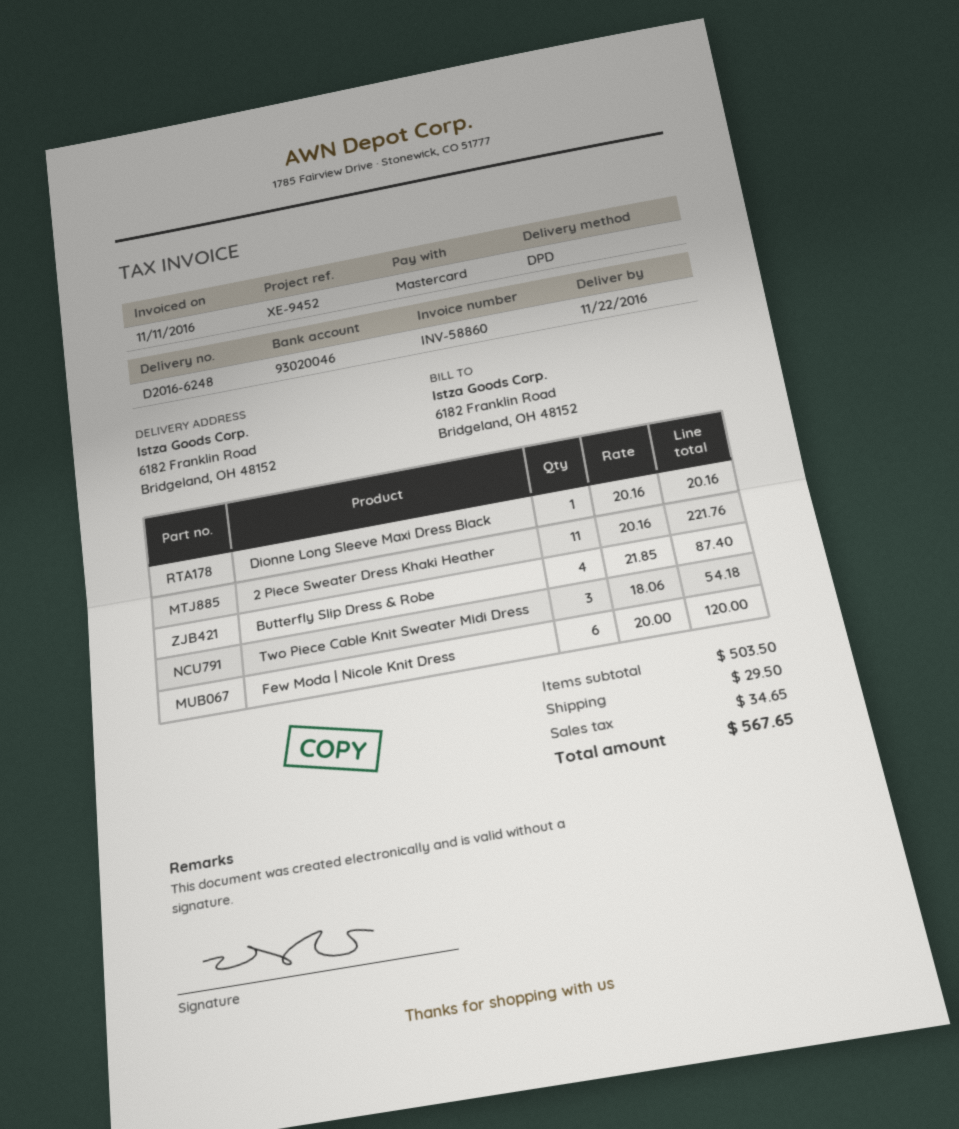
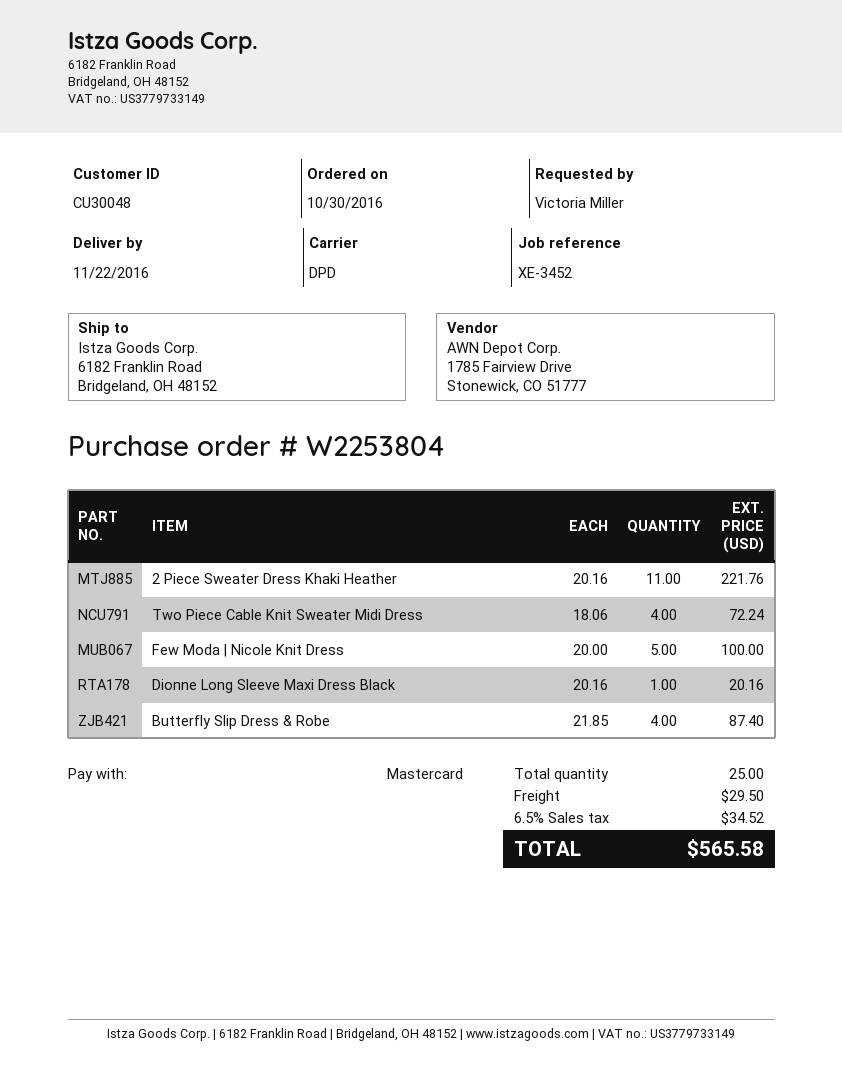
reference: XE-9452 -> XE-3452
Two Piece Cable Knit Sweater Midi Dress: 3 x 18.06 = 54.18 -> 4 x 18.06 = 72.24
Few Moda | Nicole Knit Dress: 6 x 20.00 = 120.00 -> 5 x 20.00 = 100.00
tax: 34.65 -> 34.52
total: 567.65 -> 565.58

